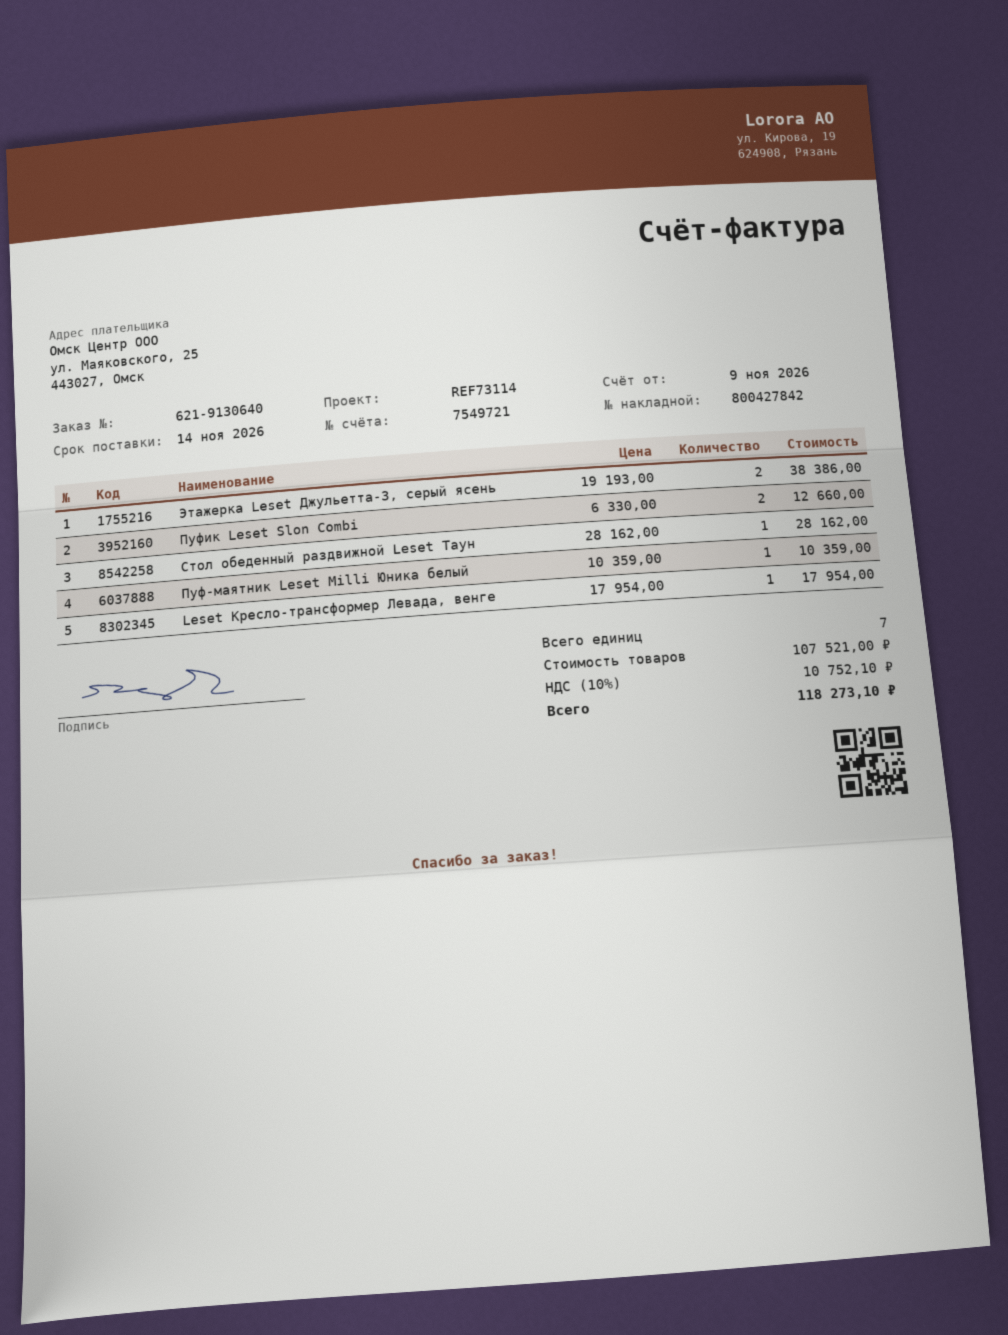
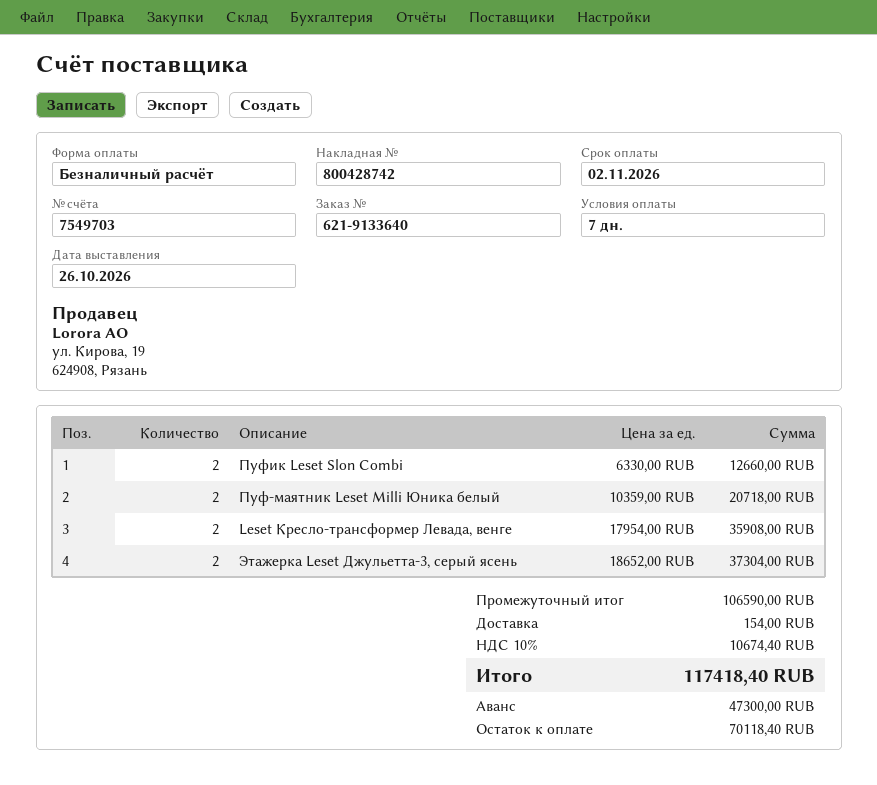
order number: 621-9130640 -> 621-9133640
delivery note number: 800427842 -> 800428742
invoice number: 7549721 -> 7549703
invoice date: 2026-11-09 -> 2026-10-26
Этажерка Leset Джульетта-3, серый ясень: 2 x 19193.00 = 38386.00 -> 2 x 18652.00 = 37304.00
Стол обеденный раздвижной Leset Таун: 1 x 28162.00 = 28162.00 -> none
Пуф-маятник Leset Milli Юника белый: 1 x 10359.00 = 10359.00 -> 2 x 10359.00 = 20718.00
Leset Кресло-трансформер Левада, венге: 1 x 17954.00 = 17954.00 -> 2 x 17954.00 = 35908.00
subtotal: 107521.00 -> 106590.00
shipping: none -> 154.00
tax: 10% = 10752.10 -> 10% = 10674.40
total: 118273.10 -> 117418.40

